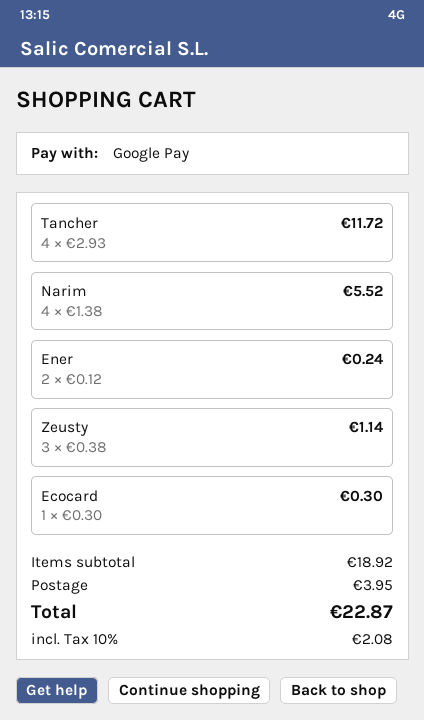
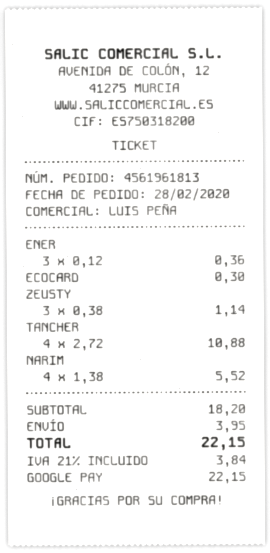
Tancher: 4 x 2.93 = 11.72 -> 4 x 2.72 = 10.88
Ener: 2 x 0.12 = 0.24 -> 3 x 0.12 = 0.36
subtotal: 18.92 -> 18.20
tax: 10% = 2.08 -> 21% = 3.84
total: 22.87 -> 22.15

